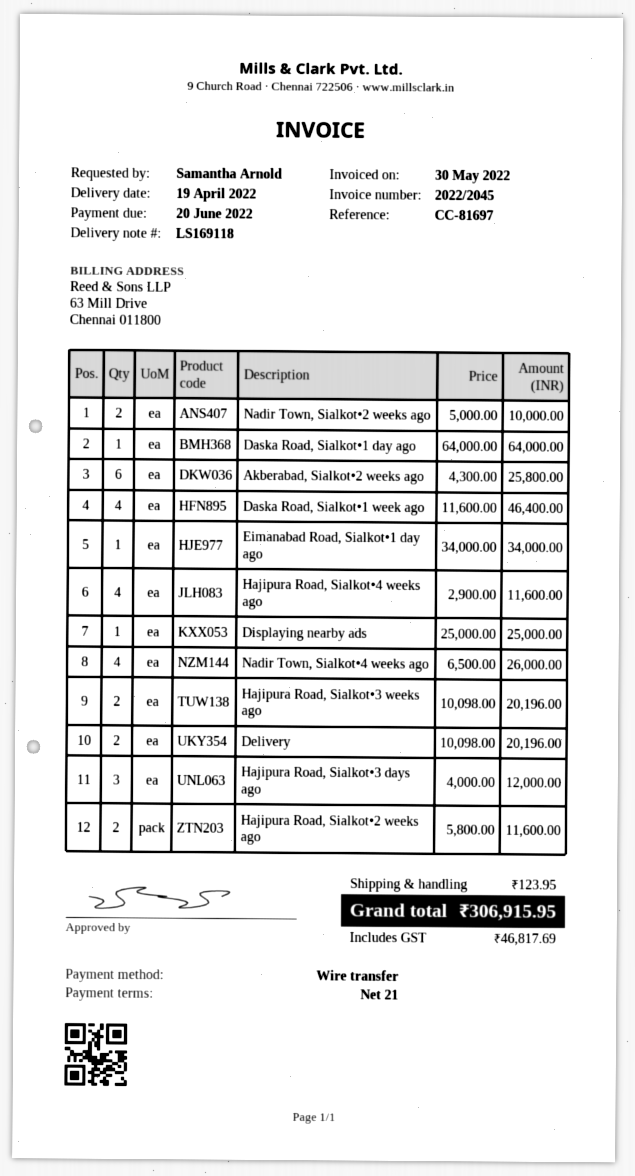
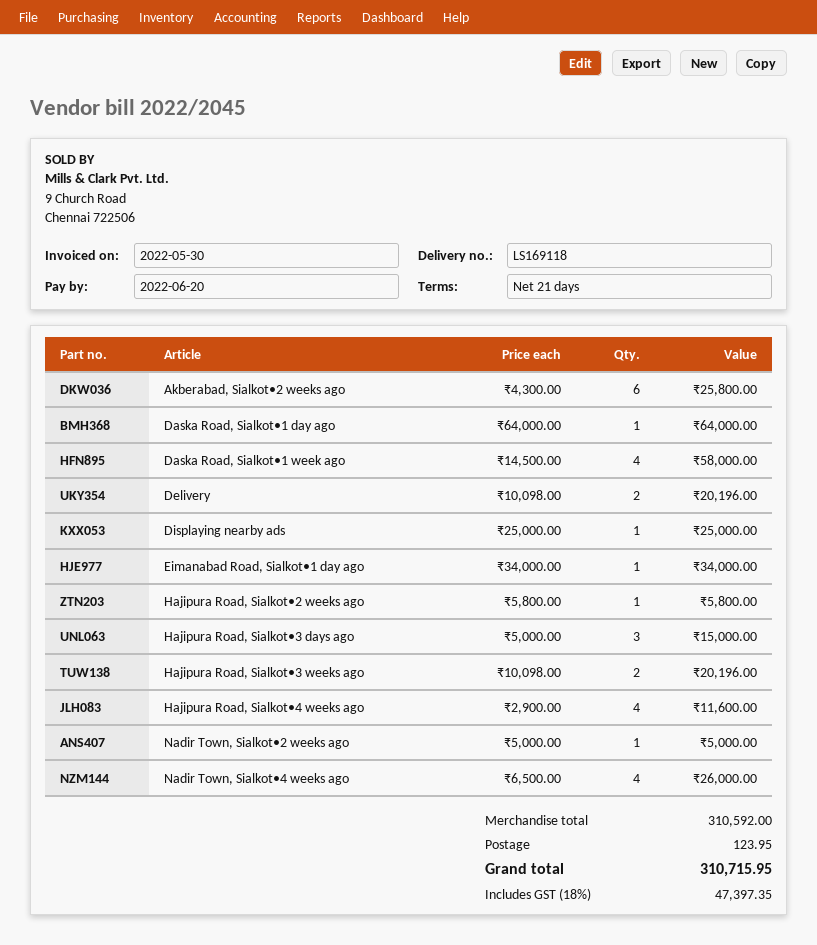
Nadir Town, Sialkot•2 weeks ago: 2 x 5000.00 = 10000.00 -> 1 x 5000.00 = 5000.00
Daska Road, Sialkot•1 week ago: 4 x 11600.00 = 46400.00 -> 4 x 14500.00 = 58000.00
Hajipura Road, Sialkot•3 days ago: 3 x 4000.00 = 12000.00 -> 3 x 5000.00 = 15000.00
Hajipura Road, Sialkot•2 weeks ago: 2 x 5800.00 = 11600.00 -> 1 x 5800.00 = 5800.00
tax: 46817.69 -> 47397.35
total: 306915.95 -> 310715.95

